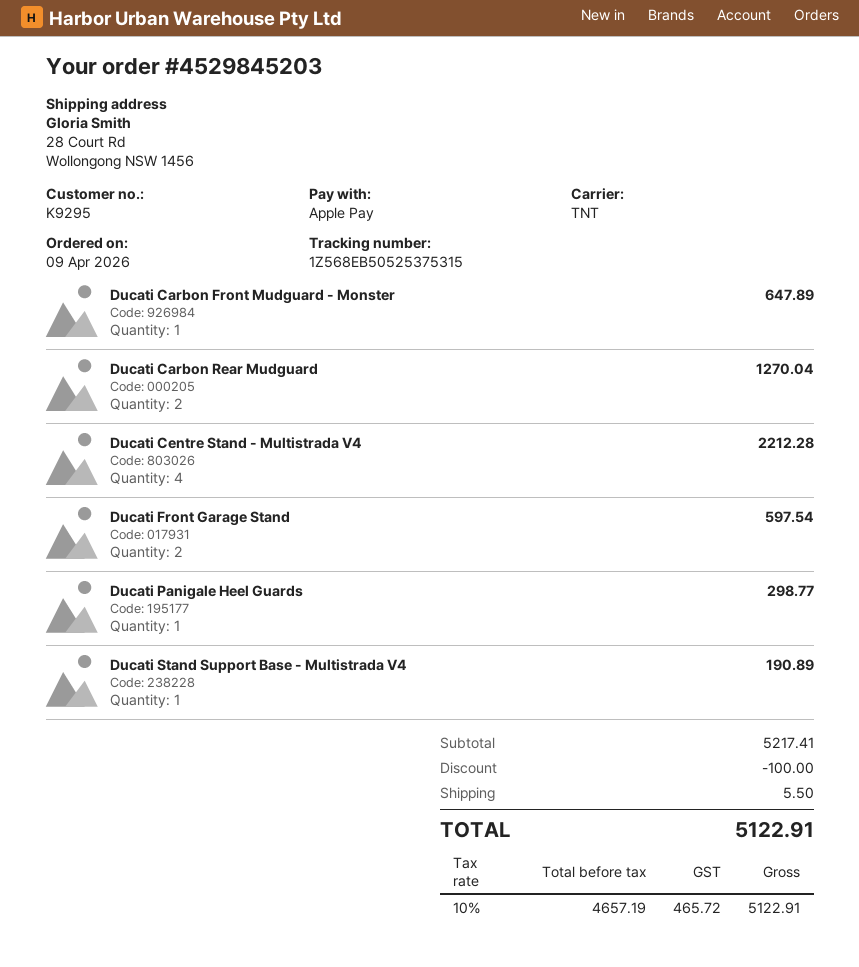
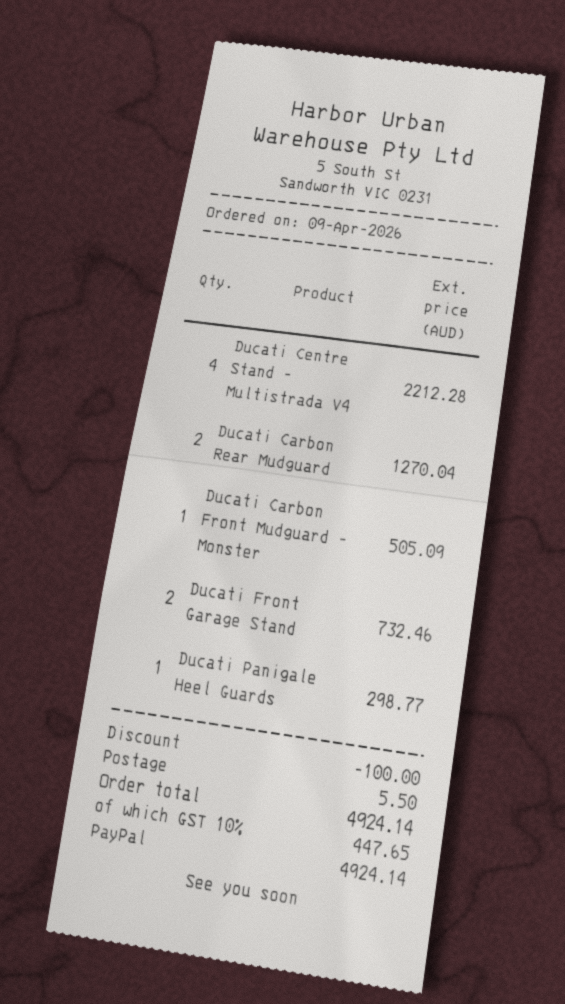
payment method: Apple Pay -> PayPal
Ducati Carbon Front Mudguard - Monster: 1 for 647.89 -> 1 for 505.09
Ducati Front Garage Stand: 2 for 597.54 -> 2 for 732.46
Ducati Stand Support Base - Multistrada V4: 1 for 190.89 -> none
tax: 10% = 465.72 -> 10% = 447.65
total: 5122.91 -> 4924.14

